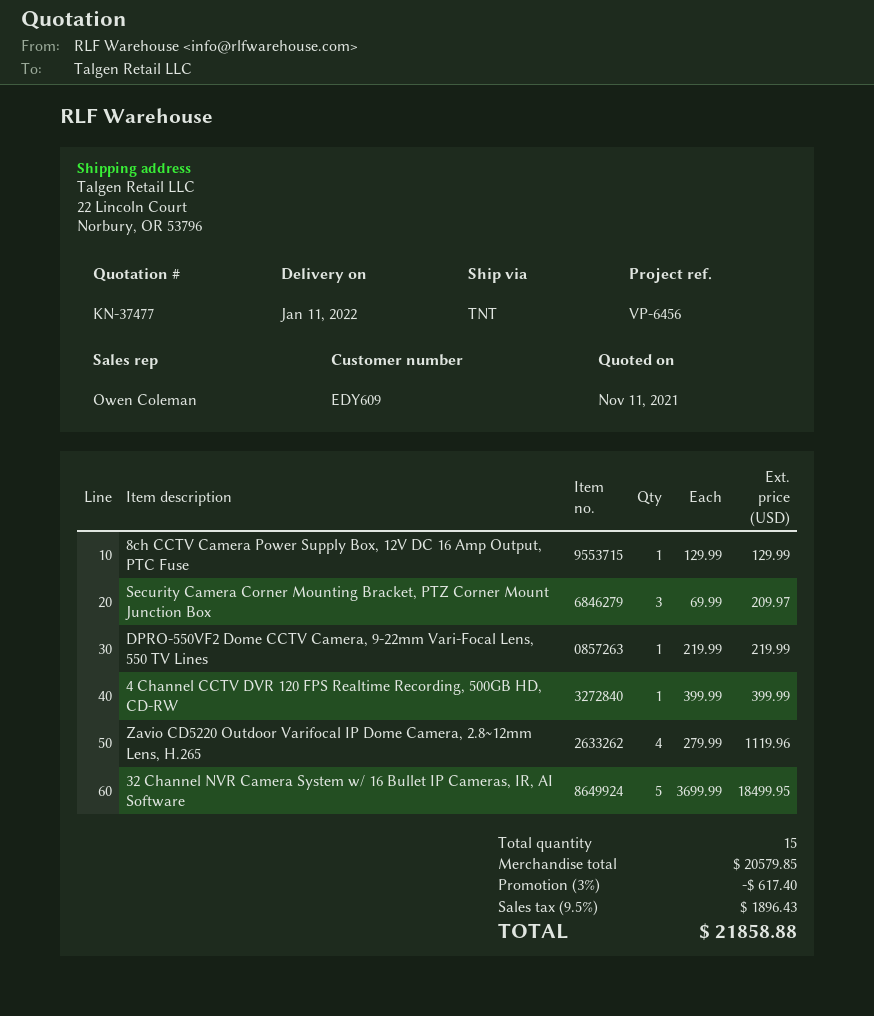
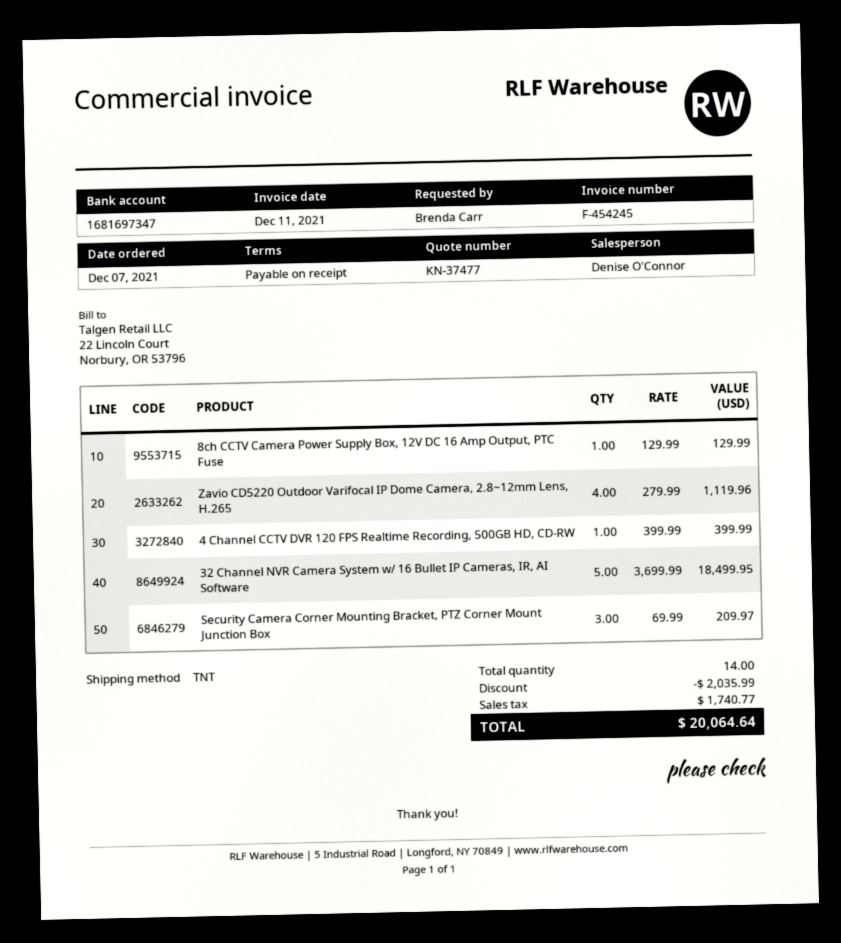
sales rep: Owen Coleman -> Denise O'Connor
DPRO-550VF2 Dome CCTV Camera, 9-22mm Vari-Focal Lens, 550 TV Lines: 1 x 219.99 = 219.99 -> none
total quantity: 15 -> 14
discount: 617.40 -> 2035.99
tax: 1896.43 -> 1740.77
total: 21858.88 -> 20064.64

